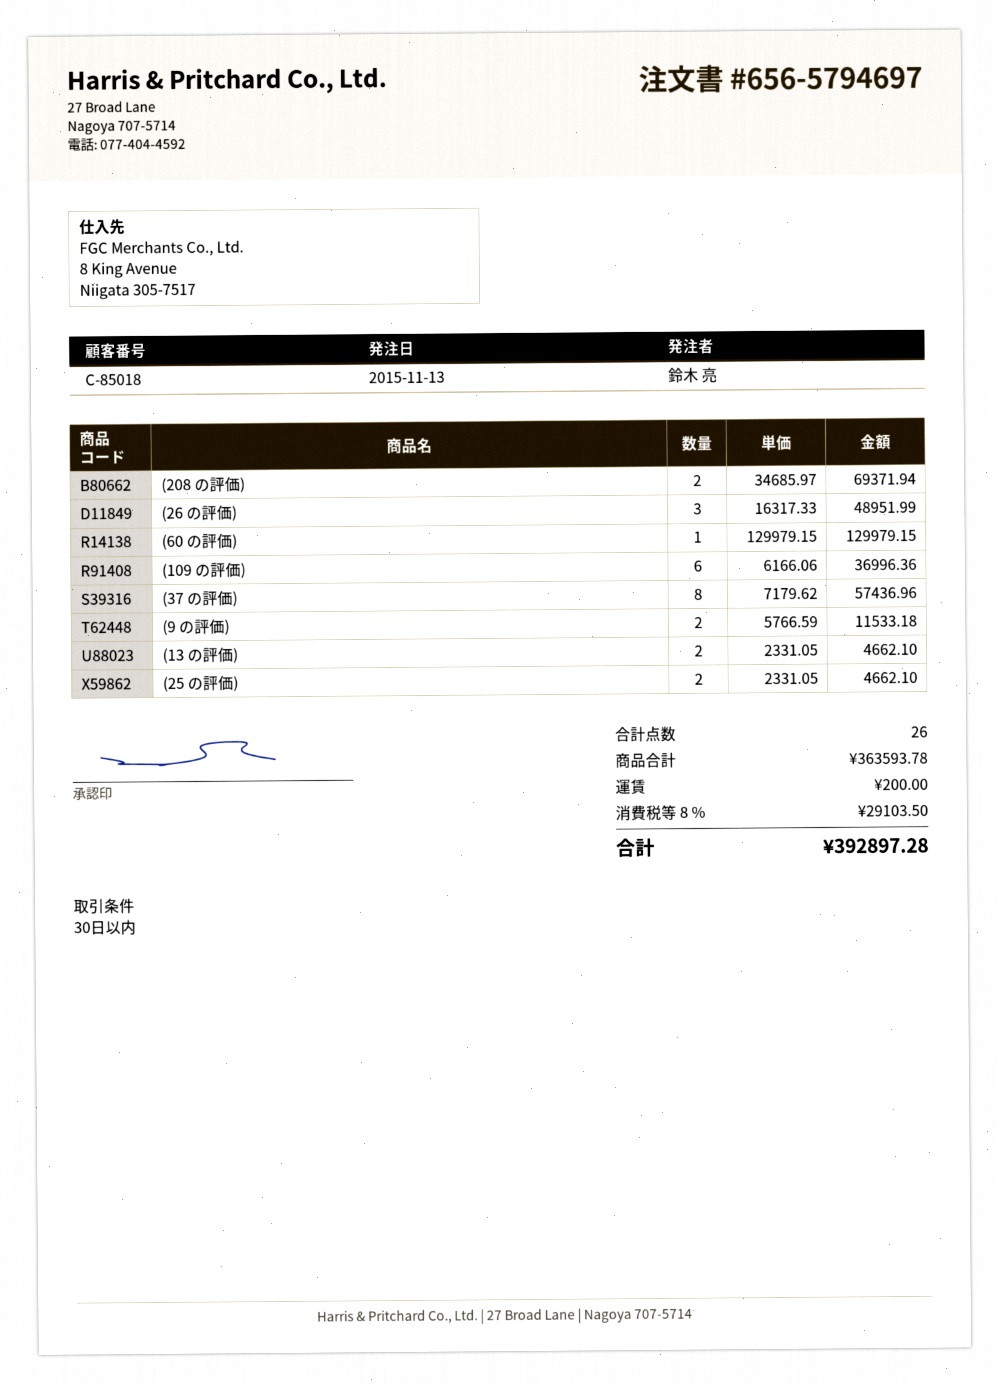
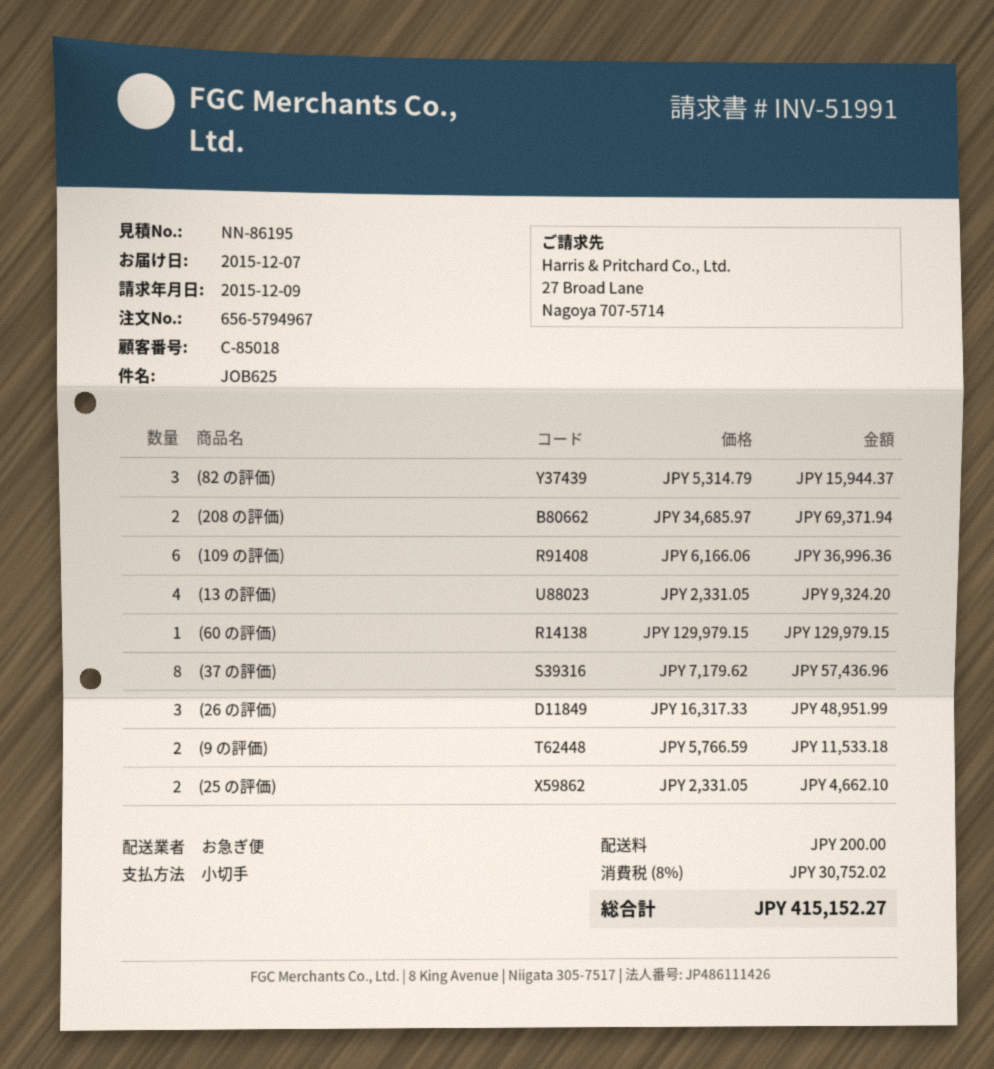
order number: 656-5794697 -> 656-5794967
(13 の評価): 2 x 2331.05 = 4662.10 -> 4 x 2331.05 = 9324.20
(82 の評価): none -> 3 x 5314.79 = 15944.37
tax: 8% = 29103.50 -> 8% = 30752.02
total: 392897.28 -> 415152.27

